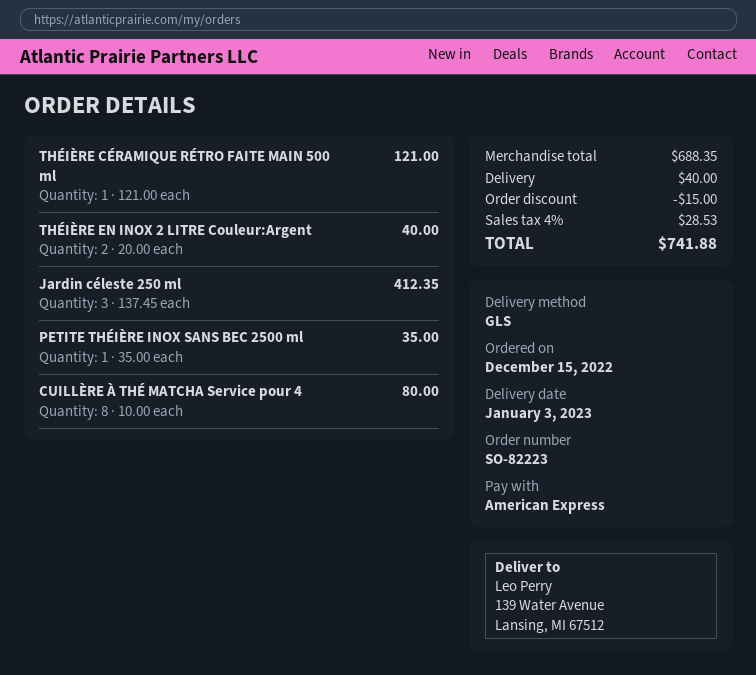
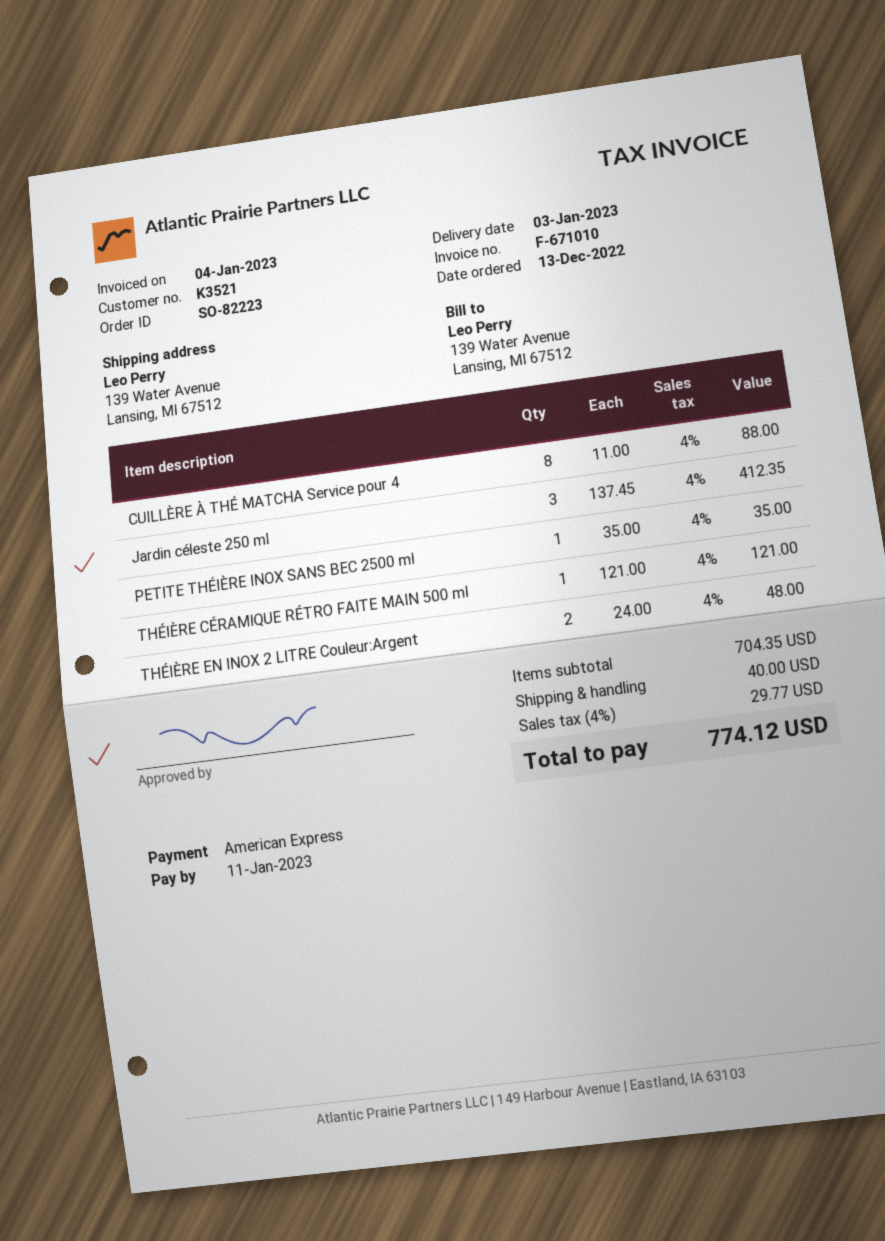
order date: 2022-12-15 -> 2022-12-13
THÉIÈRE EN INOX 2 LITRE Couleur:Argent: 2 x 20.00 = 40.00 -> 2 x 24.00 = 48.00
CUILLÈRE À THÉ MATCHA Service pour 4: 8 x 10.00 = 80.00 -> 8 x 11.00 = 88.00
subtotal: 688.35 -> 704.35
discount: 15.00 -> none
tax: 4% = 28.53 -> 4% = 29.77
total: 741.88 -> 774.12

